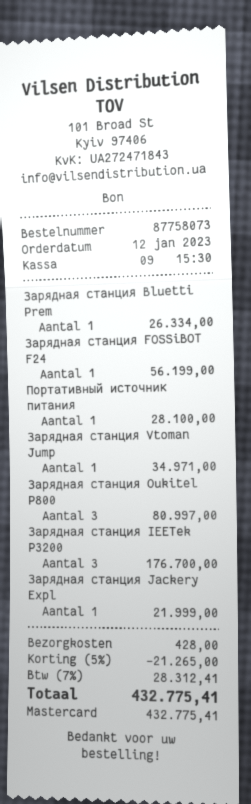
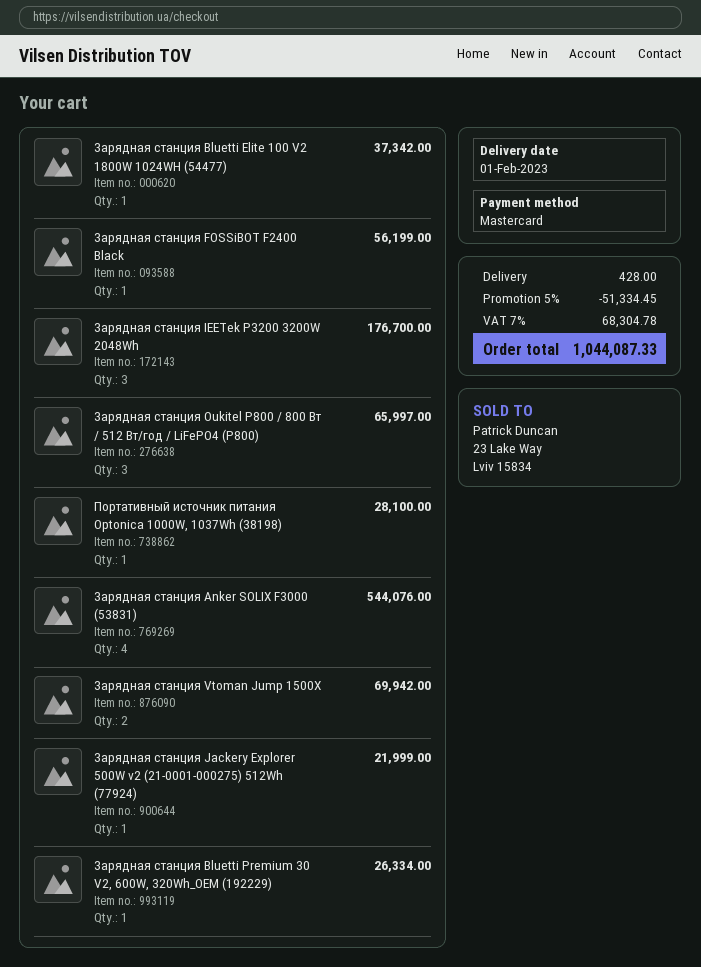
Зарядная станция Vtoman Jump: 1 for 34971.00 -> 2 for 69942.00
Зарядная станция Oukitel P800: 3 for 80997.00 -> 3 for 65997.00
Зарядная станция Bluetti Elite 100 V2 1800W 1024WH (54477): none -> 1 for 37342.00
Зарядная станция Anker SOLIX F3000 (53831): none -> 4 for 544076.00
discount: 5% = 21265.00 -> 5% = 51334.45
tax: 7% = 28312.41 -> 7% = 68304.78
total: 432775.41 -> 1044087.33

